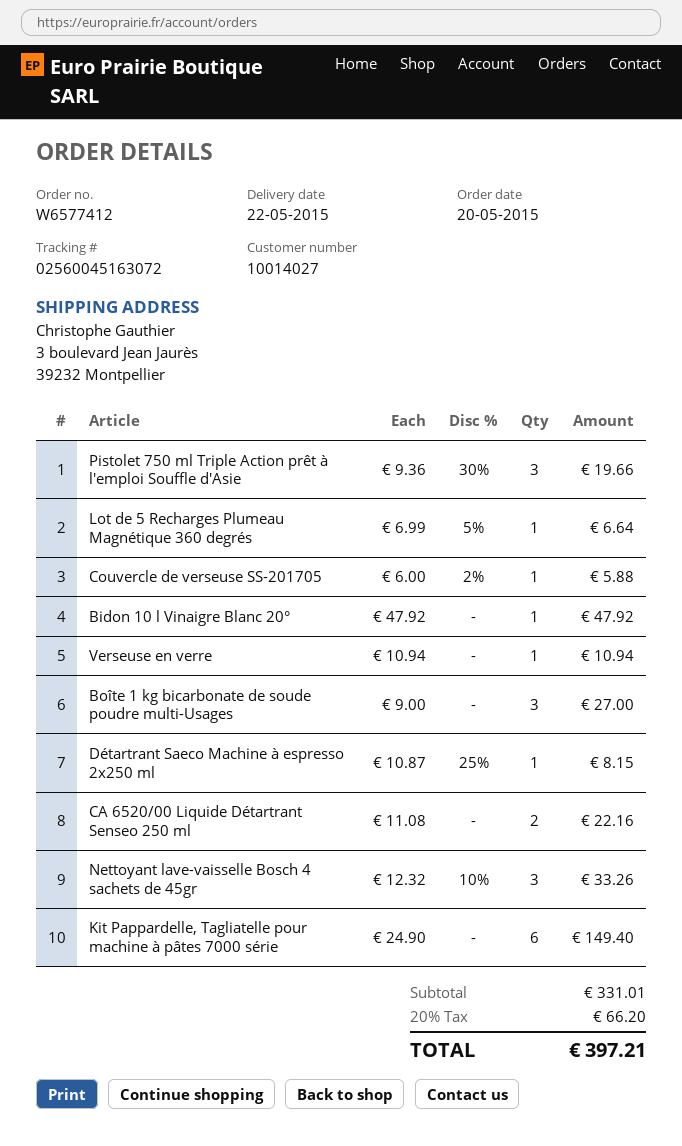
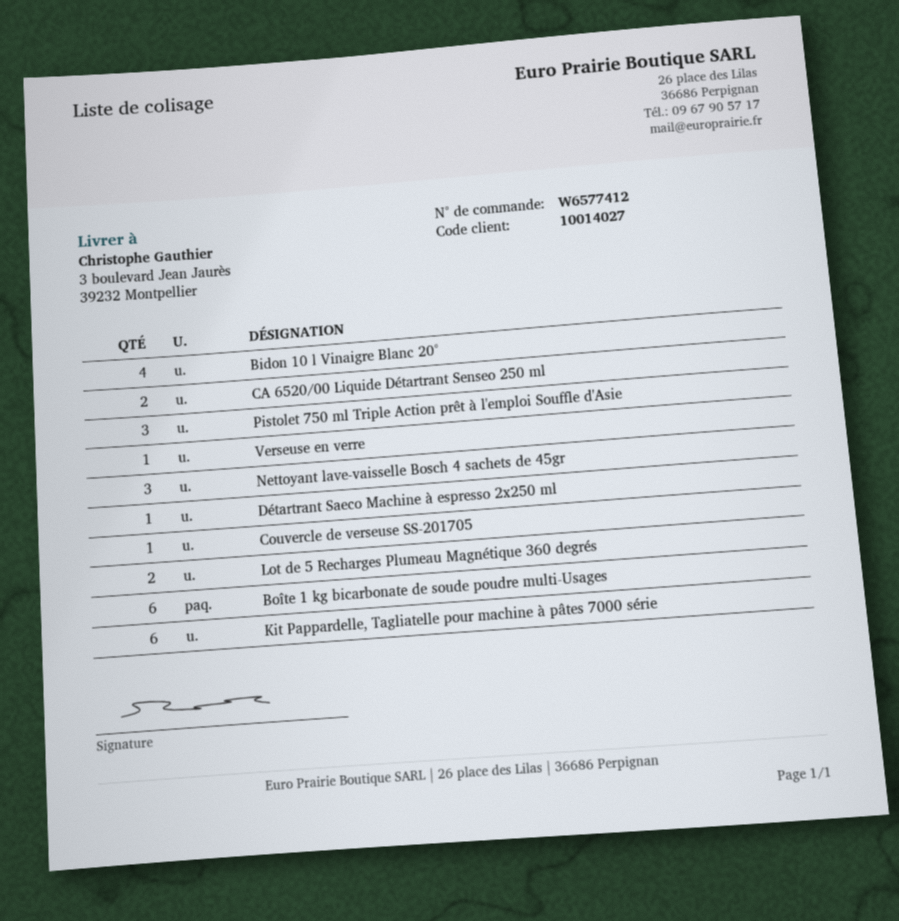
Lot de 5 Recharges Plumeau Magnétique 360 degrés: 1 -> 2
Bidon 10 l Vinaigre Blanc 20°: 1 -> 4
Boîte 1 kg bicarbonate de soude poudre multi-Usages: 3 -> 6

